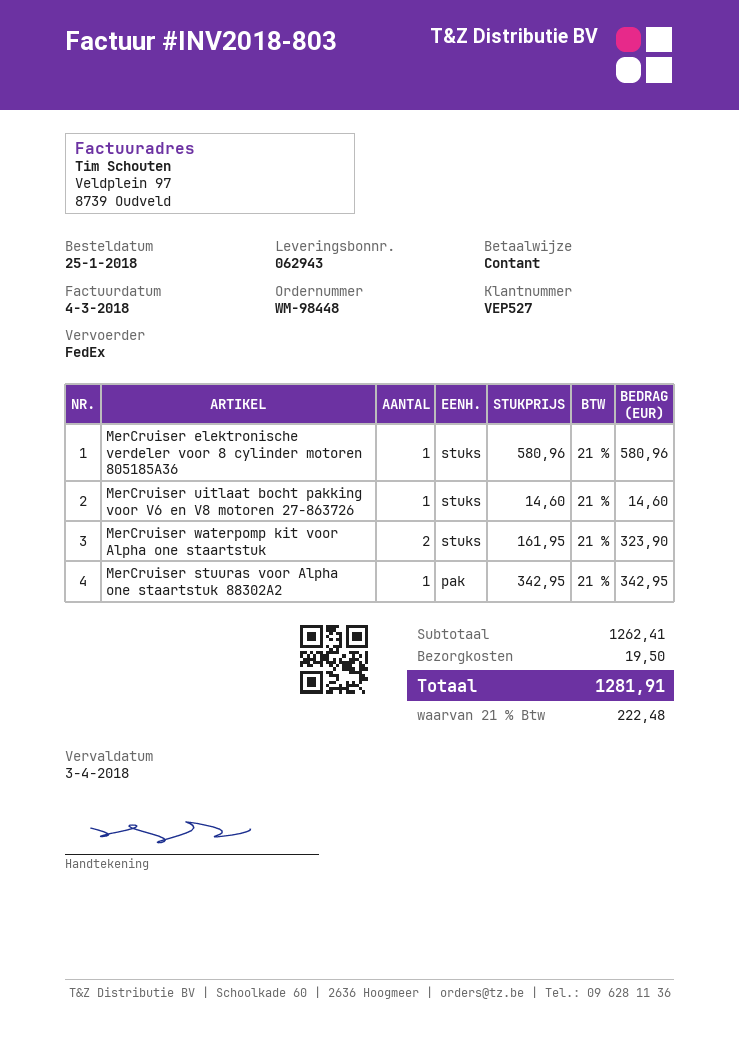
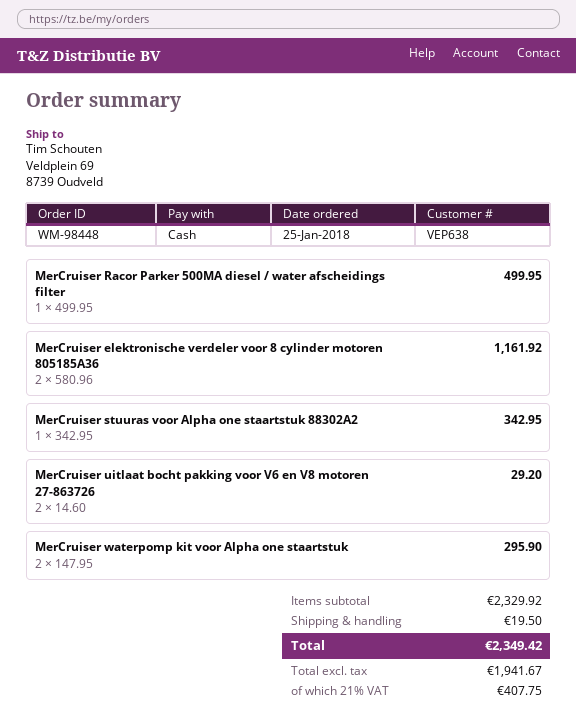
customer number: VEP527 -> VEP638
MerCruiser elektronische verdeler voor 8 cylinder motoren 805185A36: 1 x 580.96 = 580.96 -> 2 x 580.96 = 1161.92
MerCruiser uitlaat bocht pakking voor V6 en V8 motoren 27-863726: 1 x 14.60 = 14.60 -> 2 x 14.60 = 29.20
MerCruiser waterpomp kit voor Alpha one staartstuk: 2 x 161.95 = 323.90 -> 2 x 147.95 = 295.90
MerCruiser Racor Parker 500MA diesel / water afscheidings filter: none -> 1 x 499.95 = 499.95
subtotal: 1262.41 -> 2329.92
tax: 21% = 222.48 -> 21% = 407.75
total: 1281.91 -> 2349.42

